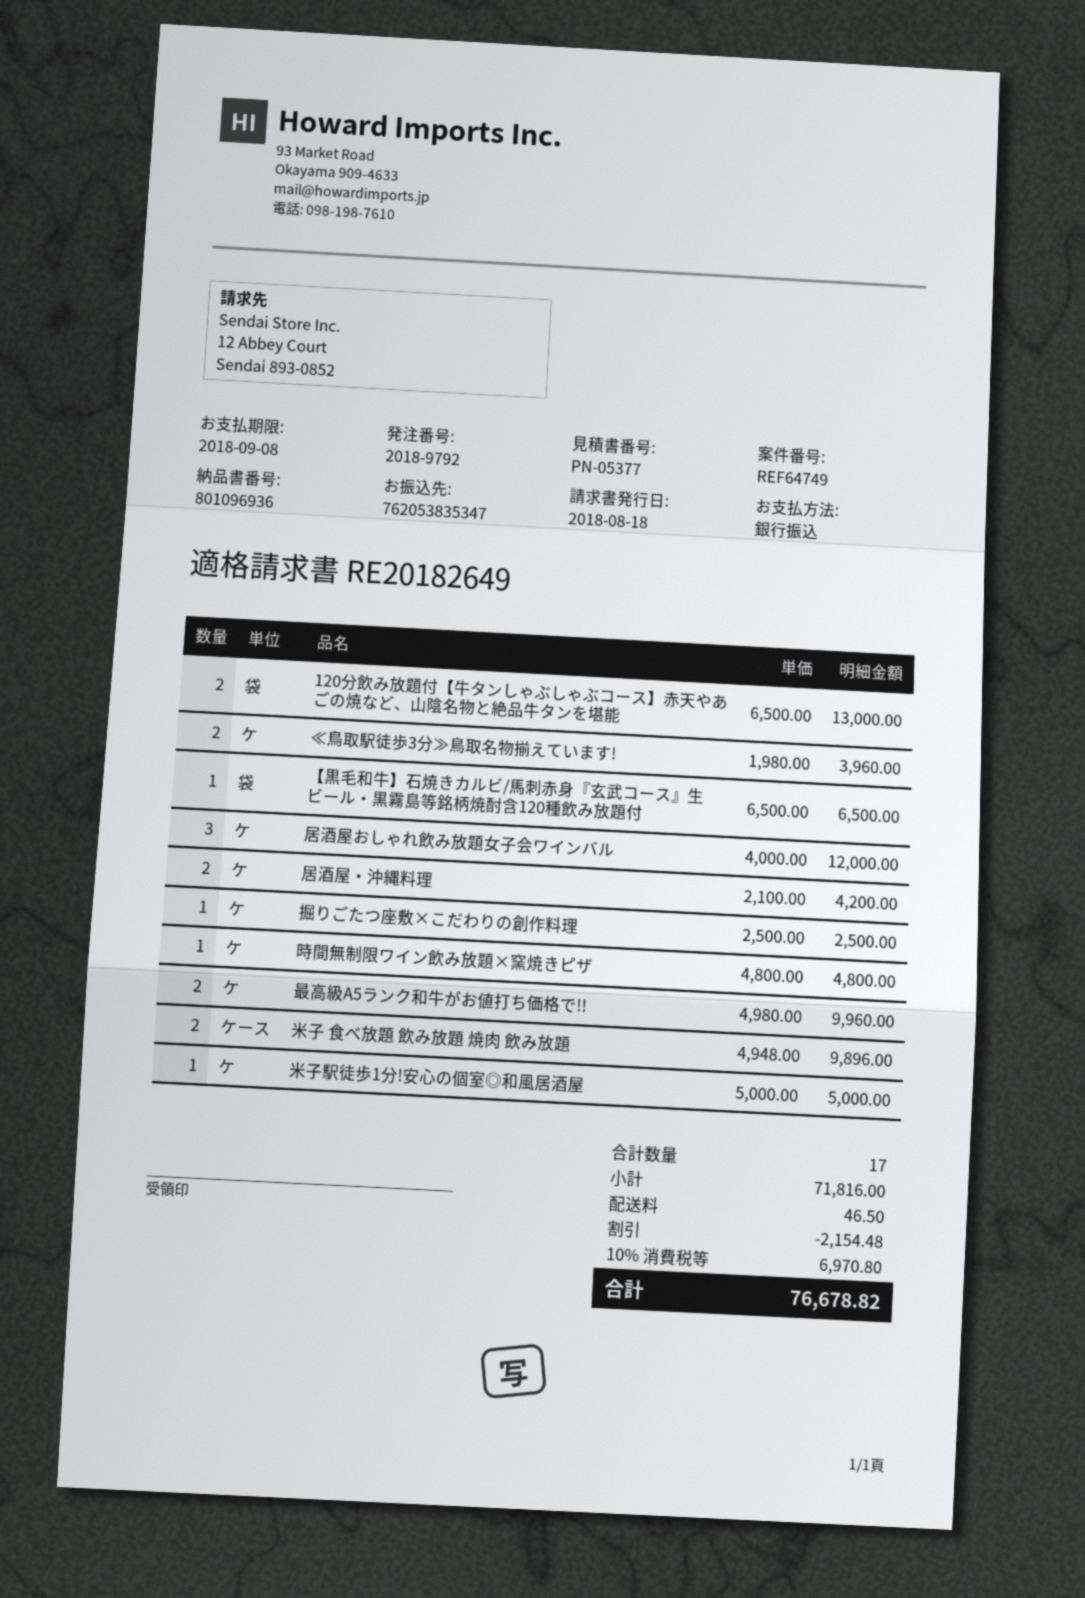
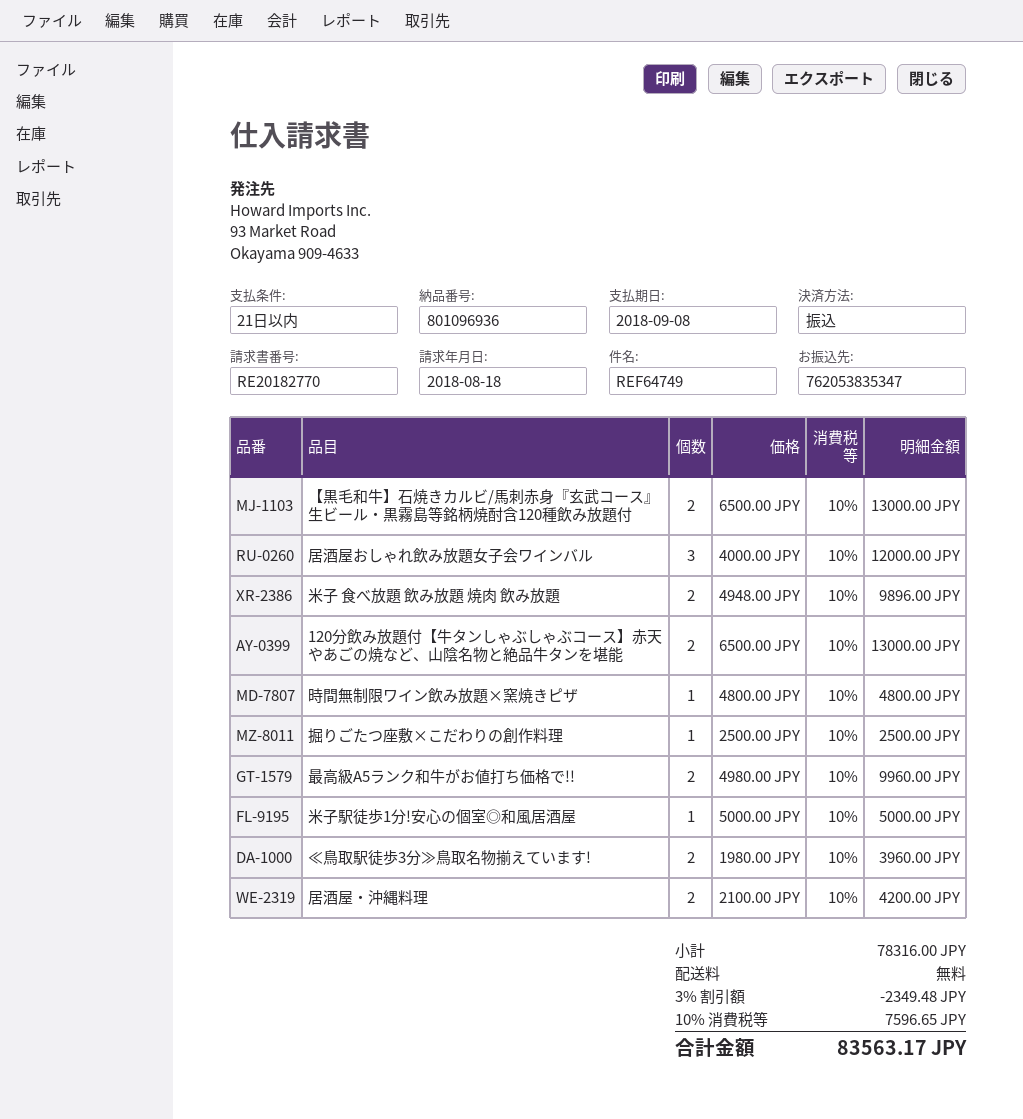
invoice number: RE20182649 -> RE20182770
【黒毛和牛】石焼きカルビ/馬刺赤身『玄武コース』生ビール・黒霧島等銘柄焼酎含120種飲み放題付: 1 x 6500.00 = 6500.00 -> 2 x 6500.00 = 13000.00
subtotal: 71816.00 -> 78316.00
discount: 2154.48 -> 2349.48
shipping: 46.50 -> 0.00
tax: 10% = 6970.80 -> 10% = 7596.65
total: 76678.82 -> 83563.17

